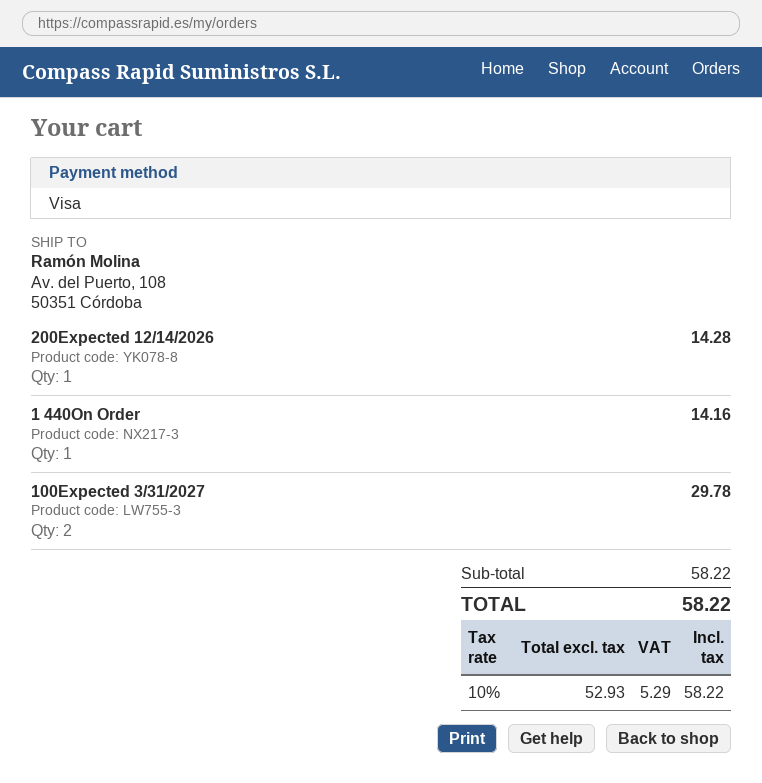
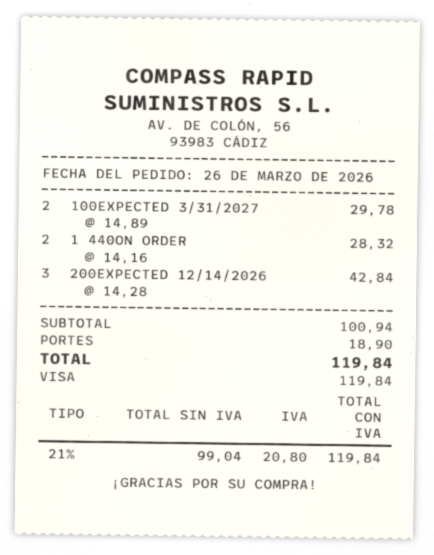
200Expected 12/14/2026: 1 for 14.28 -> 3 for 42.84
1 440On Order: 1 for 14.16 -> 2 for 28.32
subtotal: 58.22 -> 100.94
shipping: none -> 18.90
net: 52.93 -> 99.04
tax: 10% = 5.29 -> 21% = 20.80
total: 58.22 -> 119.84

